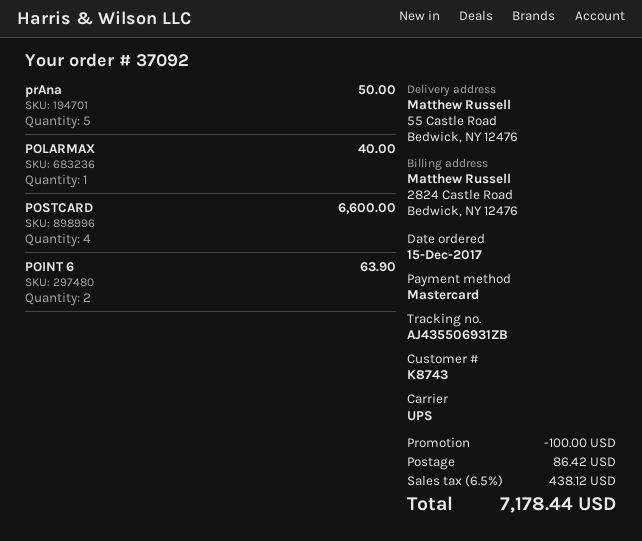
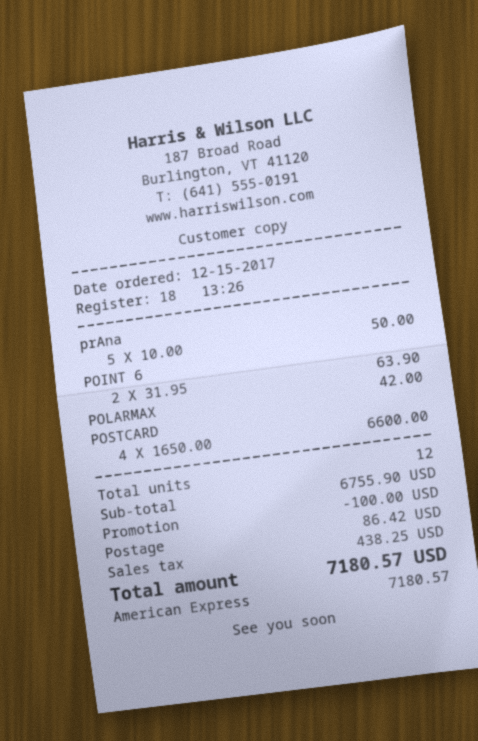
payment method: Mastercard -> American Express
POLARMAX: 1 for 40.00 -> 1 for 42.00
tax: 438.12 -> 438.25
total: 7178.44 -> 7180.57

